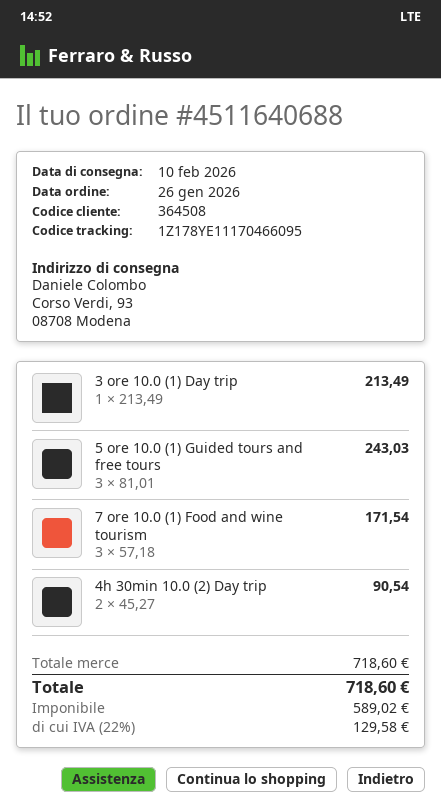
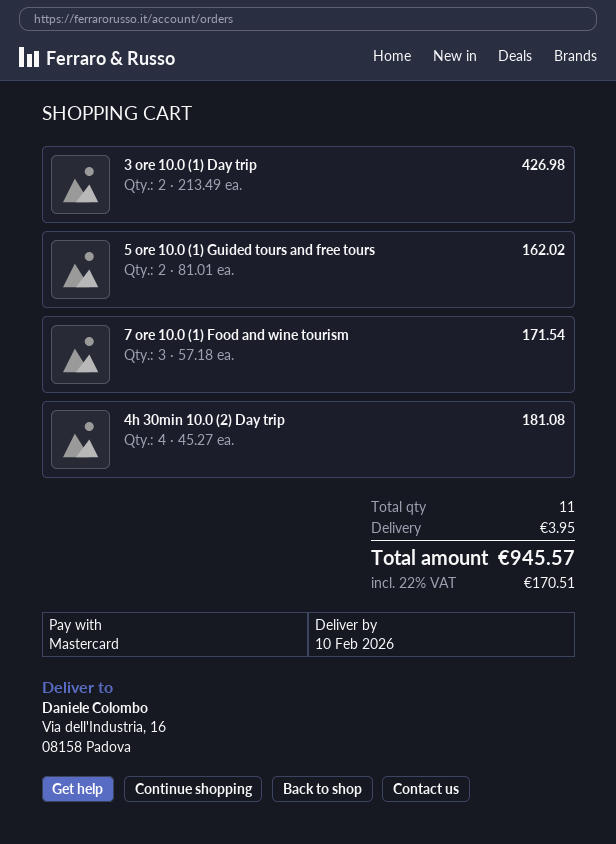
ship to: Corso Verdi, 93, 08708 Modena -> Via dell'Industria, 16, 08158 Padova
3 ore 10.0 (1) Day trip: 1 x 213.49 = 213.49 -> 2 x 213.49 = 426.98
5 ore 10.0 (1) Guided tours and free tours: 3 x 81.01 = 243.03 -> 2 x 81.01 = 162.02
4h 30min 10.0 (2) Day trip: 2 x 45.27 = 90.54 -> 4 x 45.27 = 181.08
shipping: none -> 3.95
tax: 22% = 129.58 -> 22% = 170.51
total: 718.60 -> 945.57

